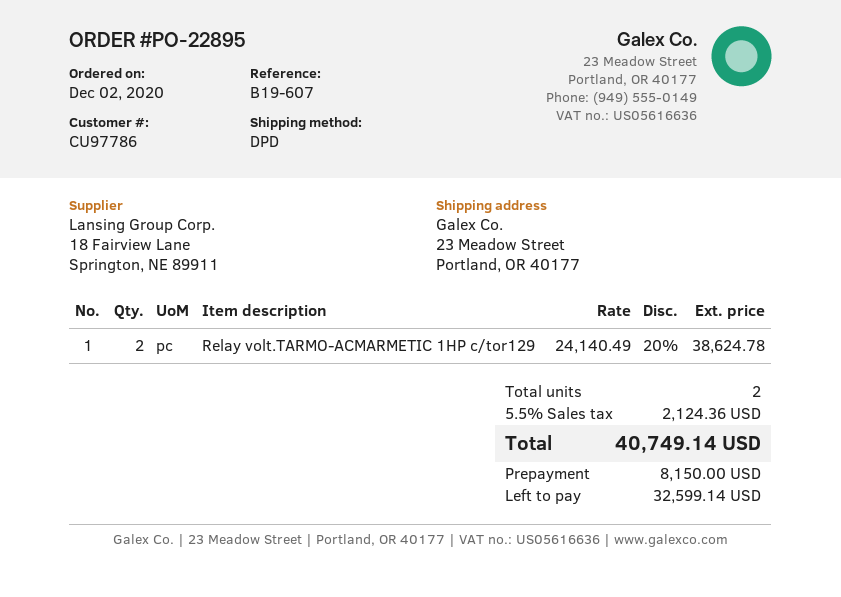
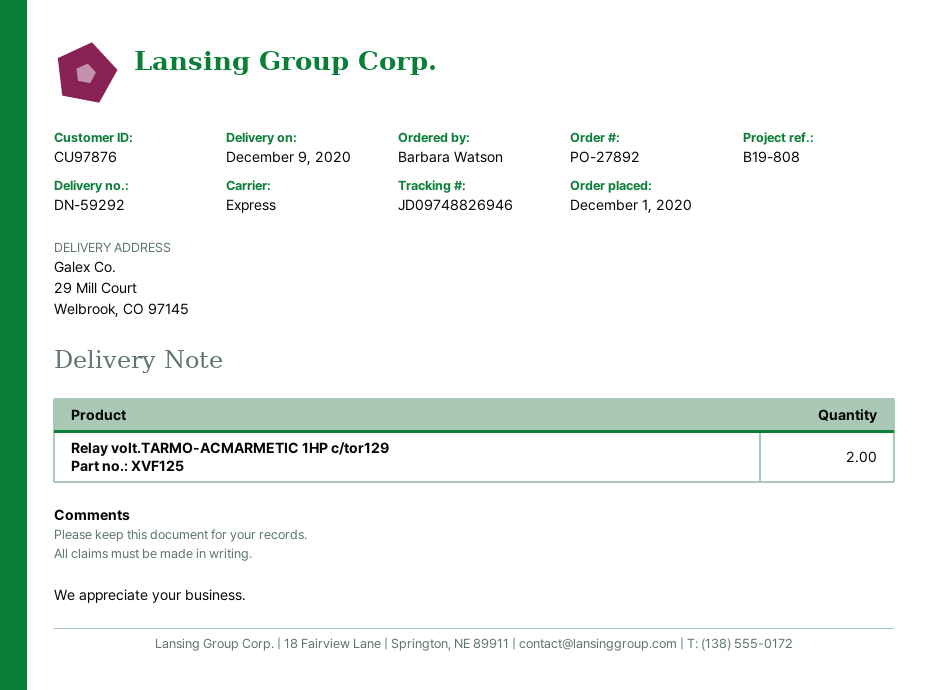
order number: PO-22895 -> PO-27892
order date: 2020-12-02 -> 2020-12-01
customer number: CU97786 -> CU97876
reference: B19-607 -> B19-808
shipping method: DPD -> express
ship to: 23 Meadow Street, Portland, OR 40177 -> 29 Mill Court, Welbrook, CO 97145

